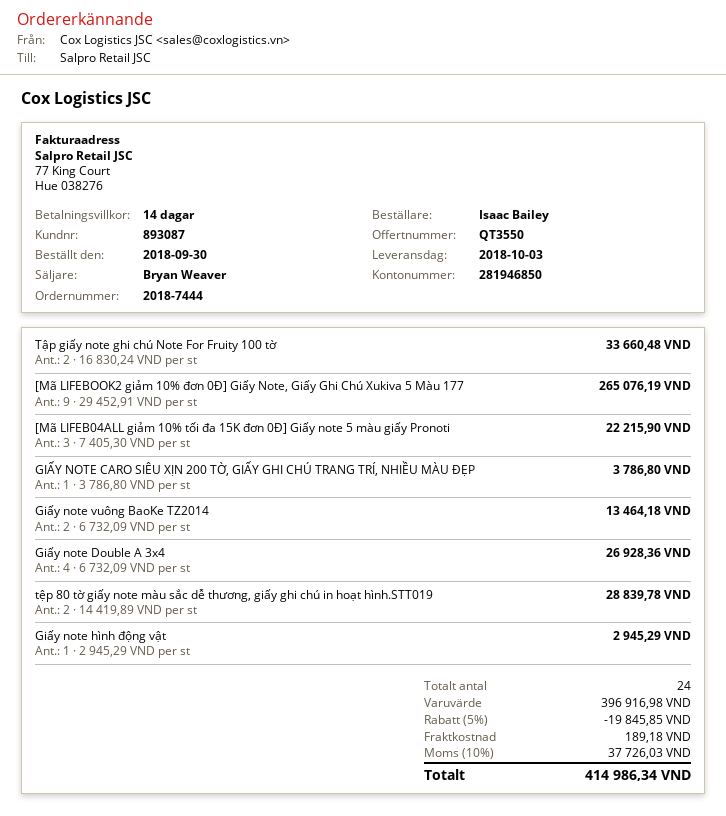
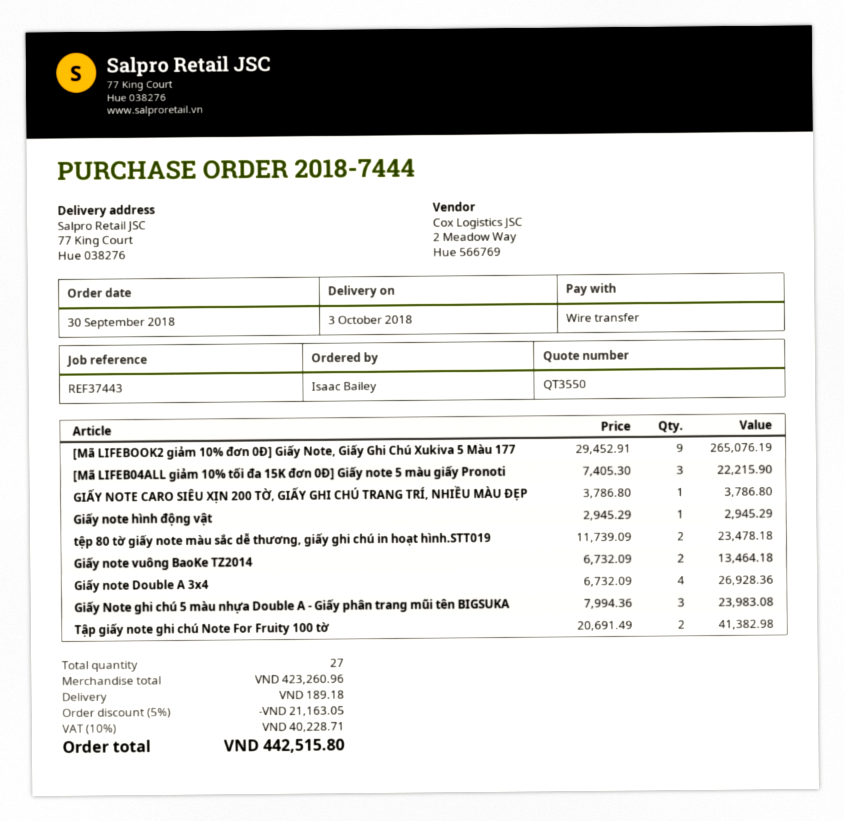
Tập giấy note ghi chú Note For Fruity 100 tờ: 2 x 16830.24 = 33660.48 -> 2 x 20691.49 = 41382.98
tệp 80 tờ giấy note màu sắc dễ thương, giấy ghi chú in hoạt hình.STT019: 2 x 14419.89 = 28839.78 -> 2 x 11739.09 = 23478.18
Giấy Note ghi chú 5 màu nhựa Double A - Giấy phân trang mũi tên BIGSUKA: none -> 3 x 7994.36 = 23983.08
total quantity: 24 -> 27
subtotal: 396916.98 -> 423260.96
discount: 5% = 19845.85 -> 5% = 21163.05
tax: 10% = 37726.03 -> 10% = 40228.71
total: 414986.34 -> 442515.80

